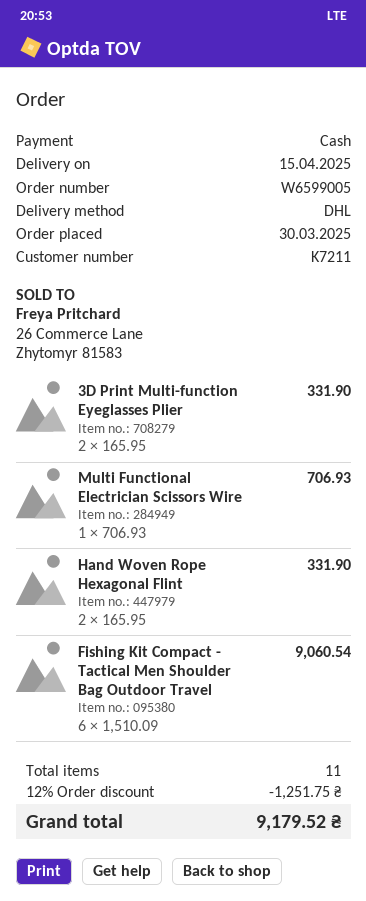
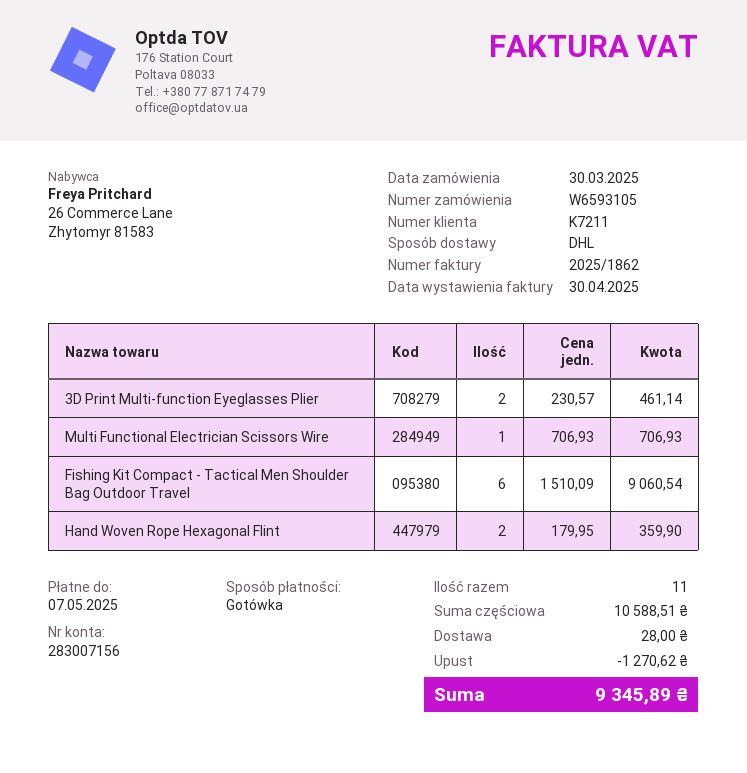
order number: W6599005 -> W6593105
3D Print Multi-function Eyeglasses Plier: 2 x 165.95 = 331.90 -> 2 x 230.57 = 461.14
Hand Woven Rope Hexagonal Flint: 2 x 165.95 = 331.90 -> 2 x 179.95 = 359.90
discount: 1251.75 -> 1270.62
shipping: none -> 28.00
total: 9179.52 -> 9345.89

